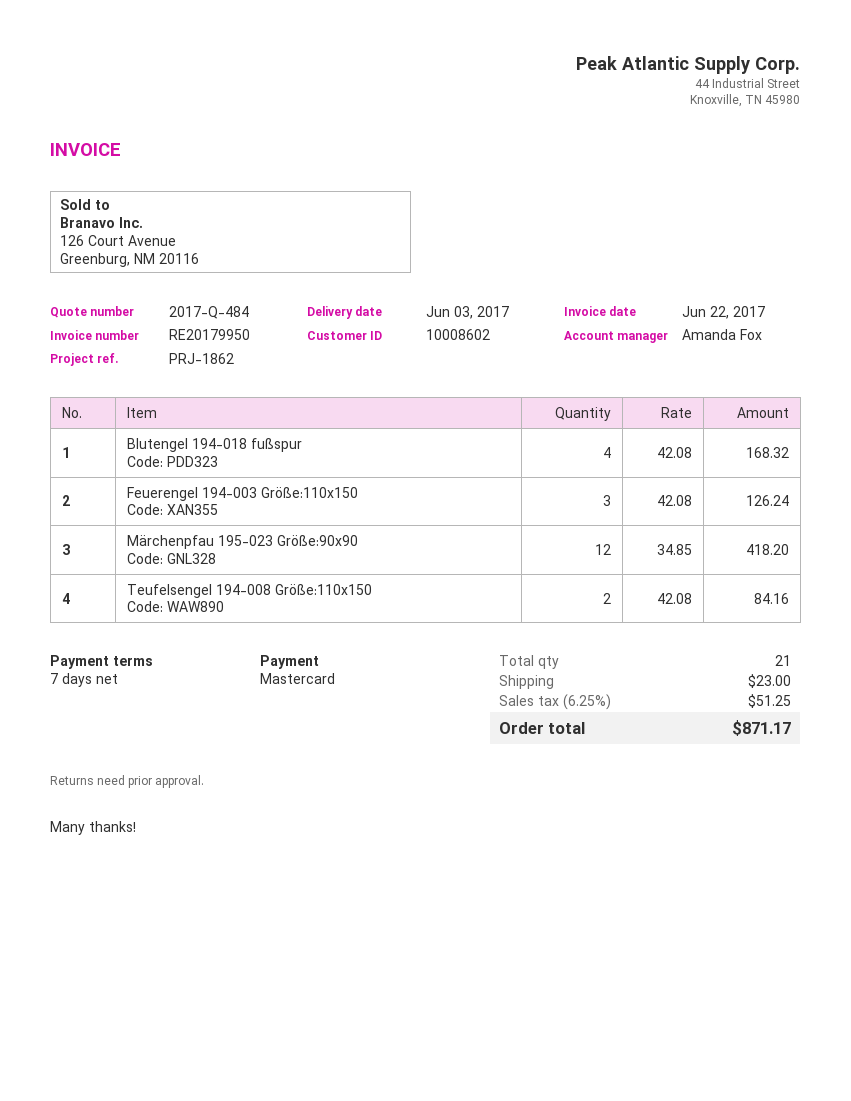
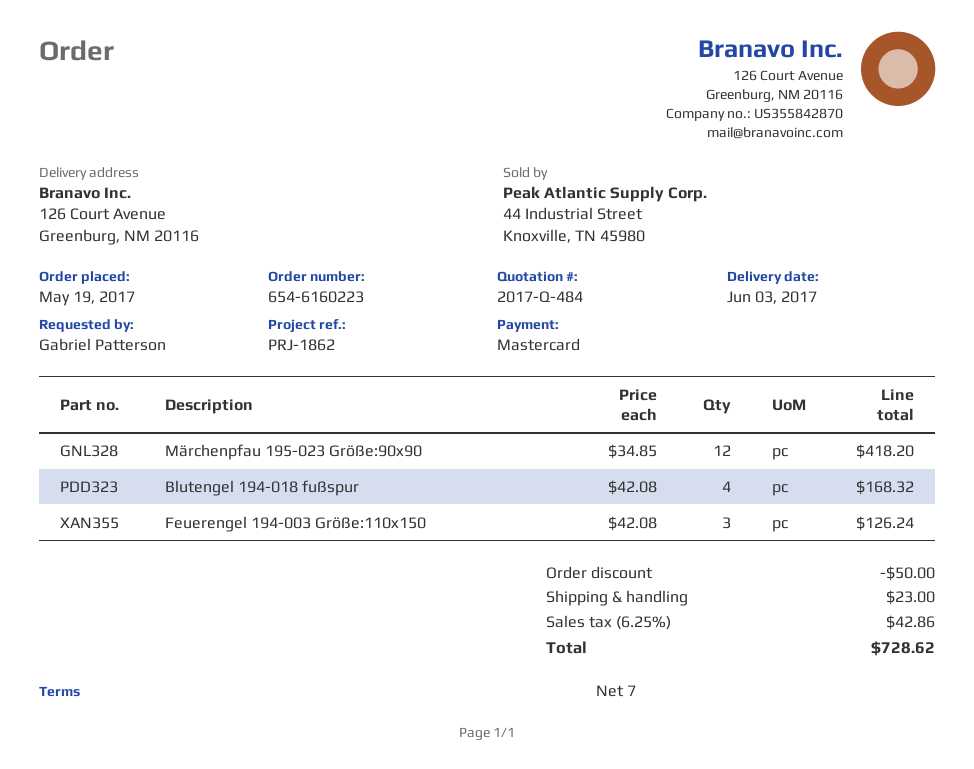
Teufelsengel 194-008 Größe:110x150: 2 x 42.08 = 84.16 -> none
discount: none -> 50.00
tax: 6.25% = 51.25 -> 6.25% = 42.86
total: 871.17 -> 728.62

